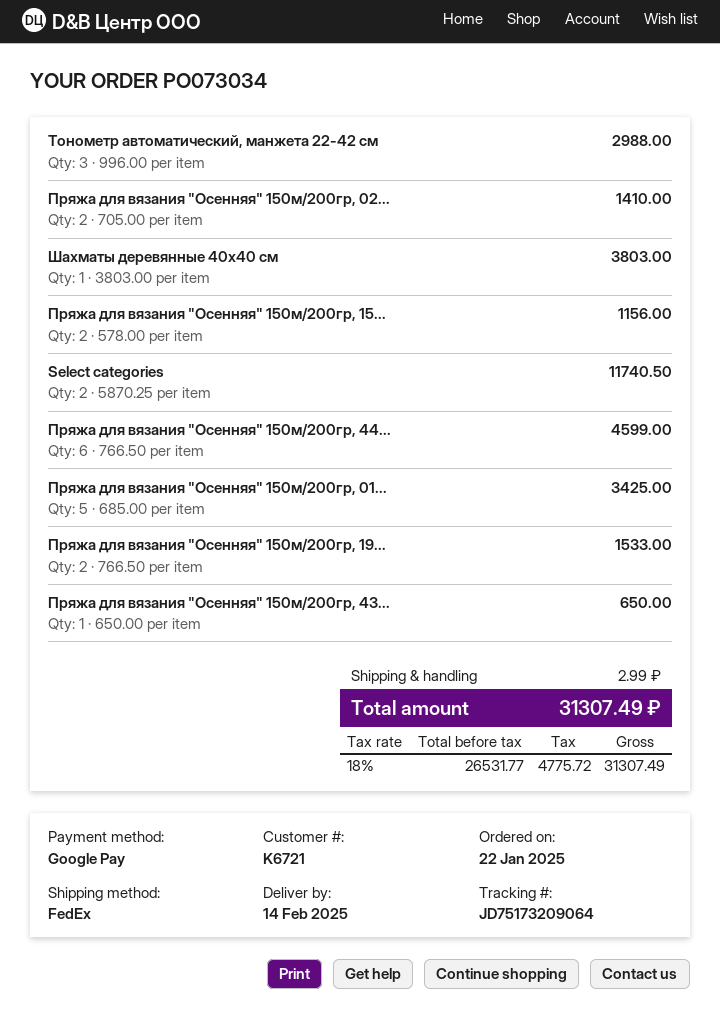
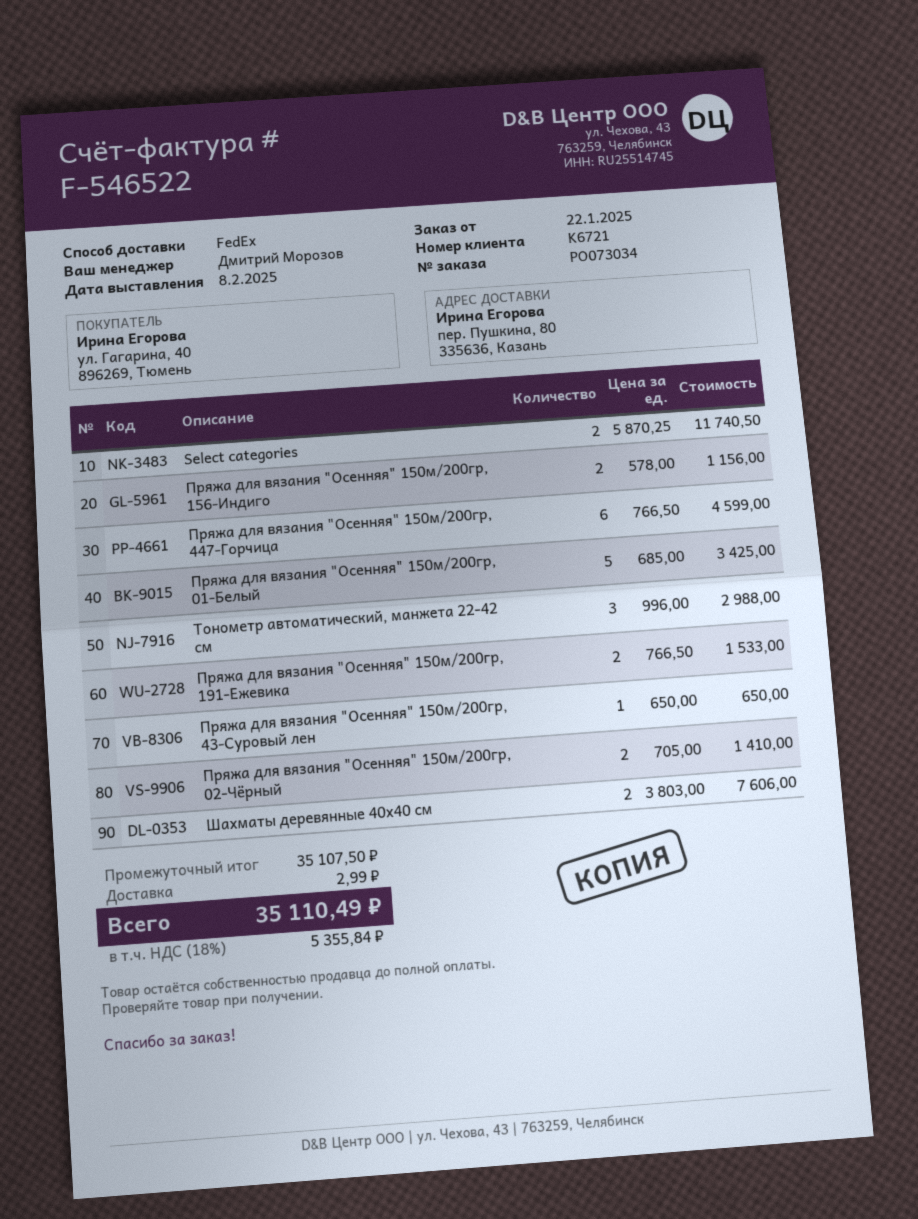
Шахматы деревянные 40х40 см: 1 x 3803.00 = 3803.00 -> 2 x 3803.00 = 7606.00
tax: 18% = 4775.72 -> 18% = 5355.84
total: 31307.49 -> 35110.49

